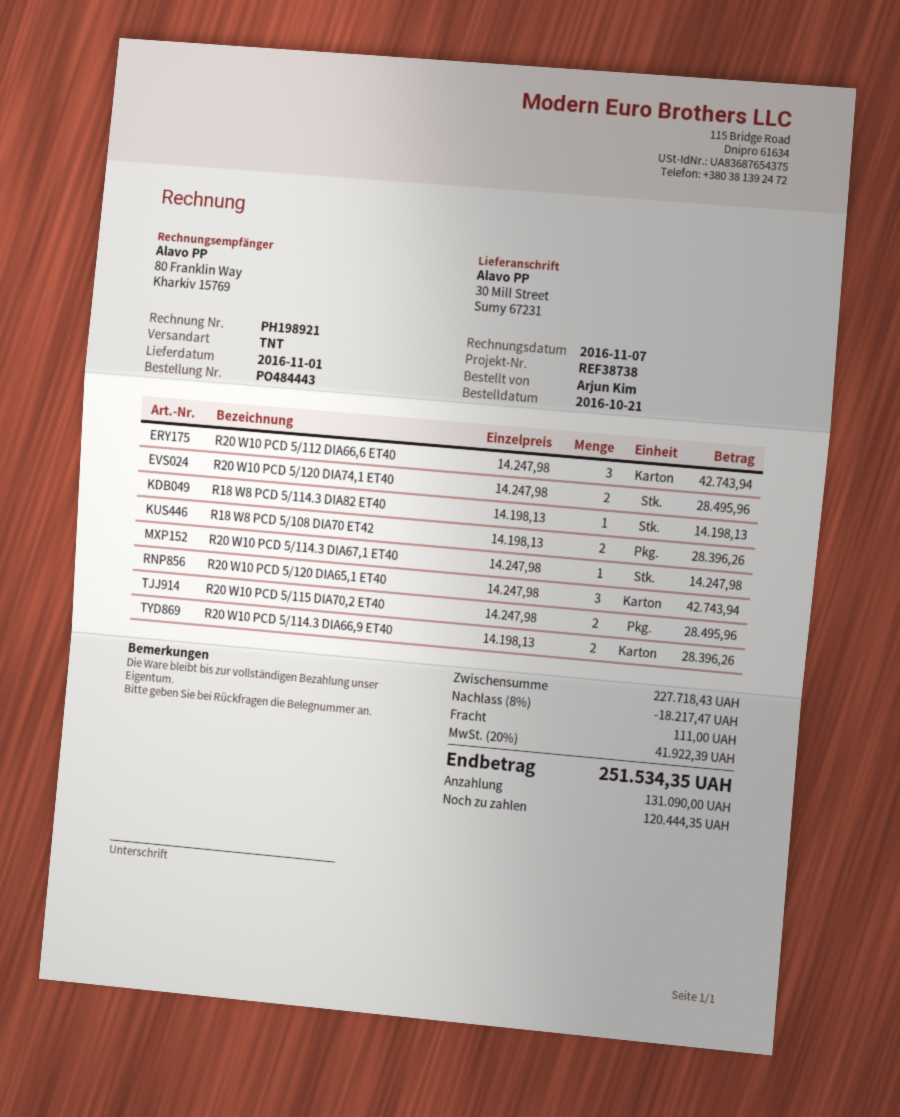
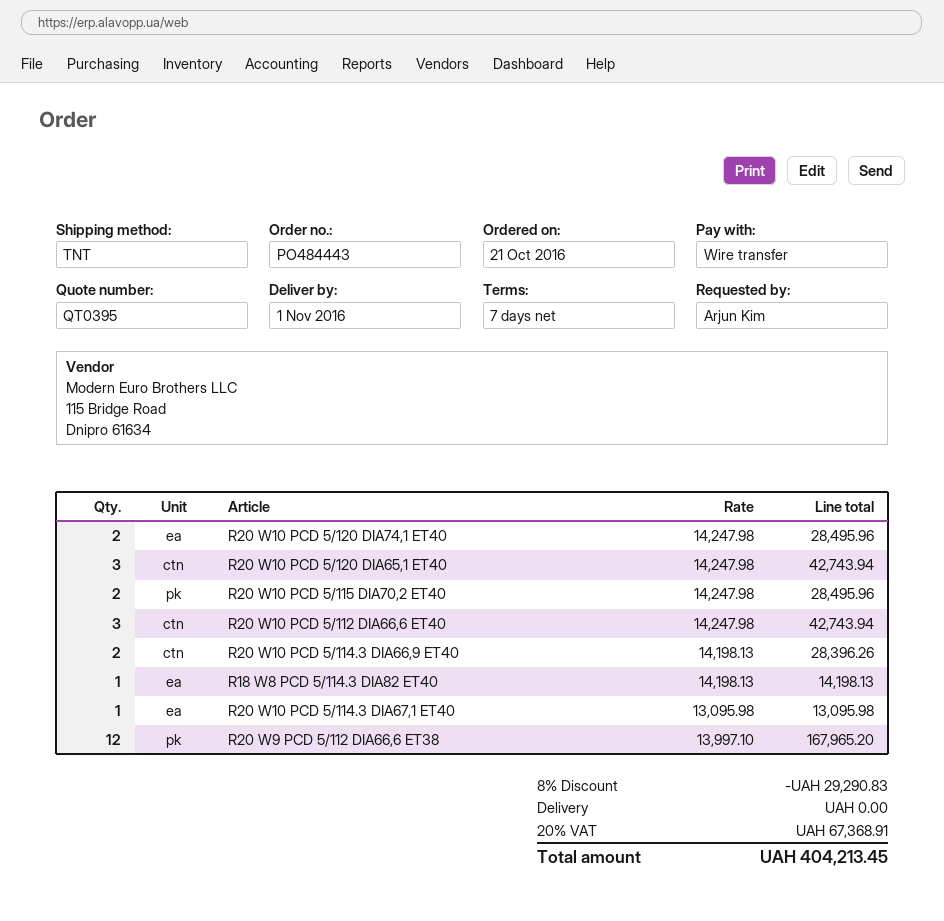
R18 W8 PCD 5/108 DIA70 ET42: 2 x 14198.13 = 28396.26 -> none
R20 W10 PCD 5/114.3 DIA67,1 ET40: 1 x 14247.98 = 14247.98 -> 1 x 13095.98 = 13095.98
R20 W9 PCD 5/112 DIA66,6 ET38: none -> 12 x 13997.10 = 167965.20
discount: 8% = 18217.47 -> 8% = 29290.83
shipping: 111.00 -> 0.00
tax: 20% = 41922.39 -> 20% = 67368.91
total: 251534.35 -> 404213.45

